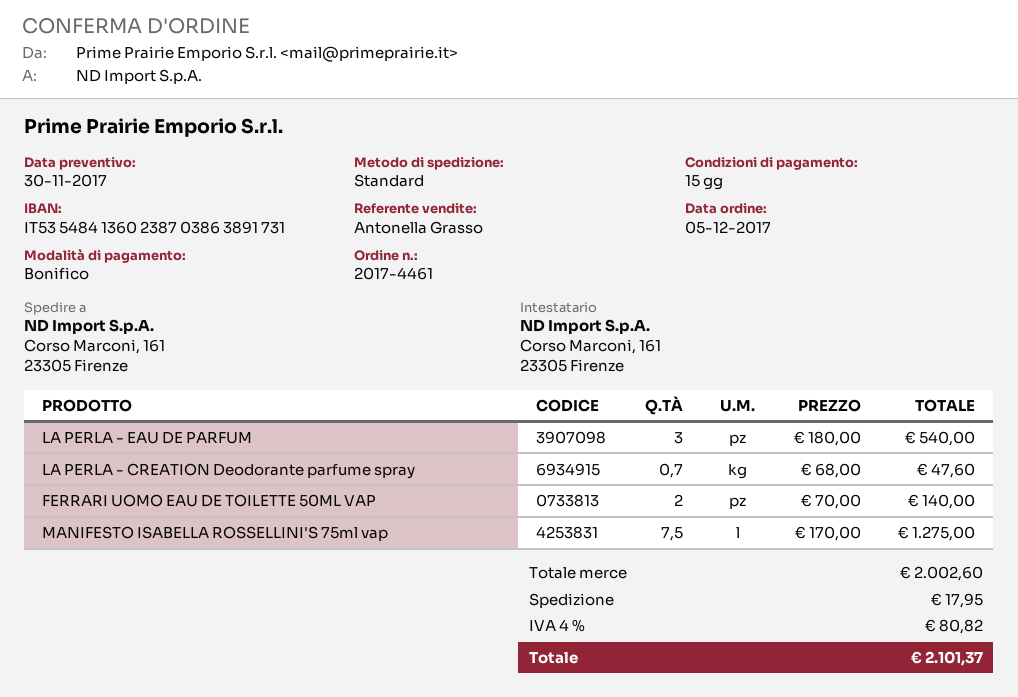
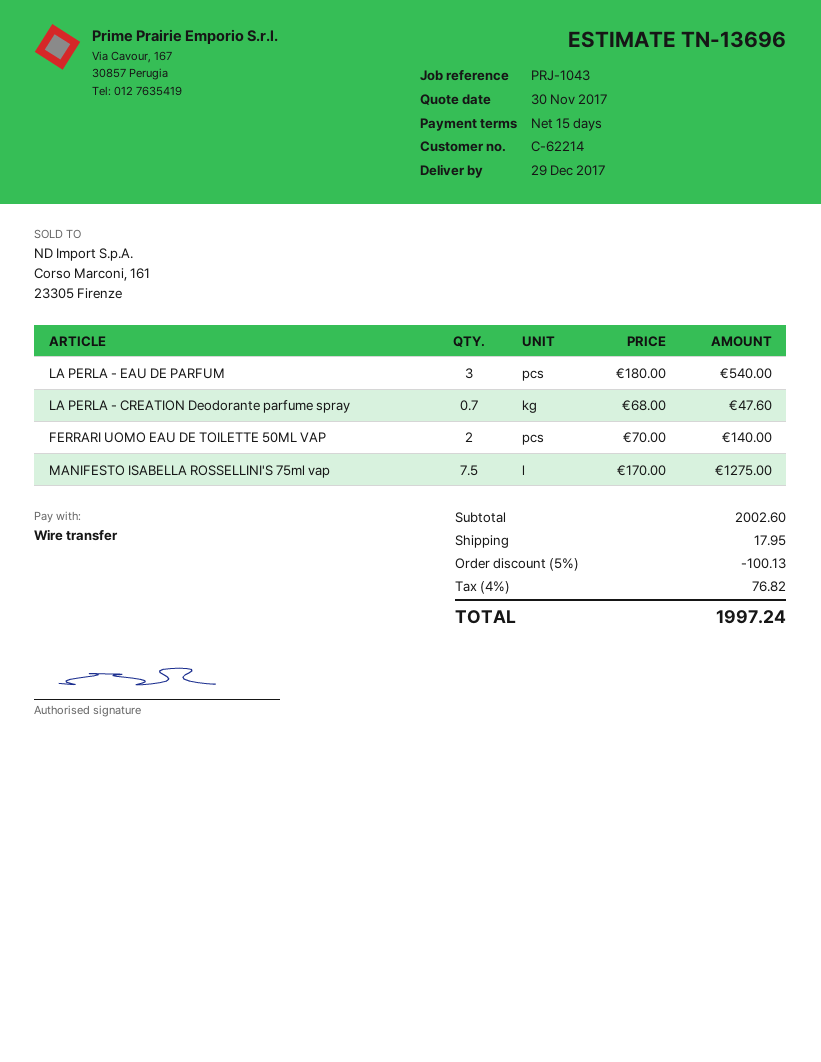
discount: none -> 5% = 100.13
tax: 4% = 80.82 -> 4% = 76.82
total: 2101.37 -> 1997.24

